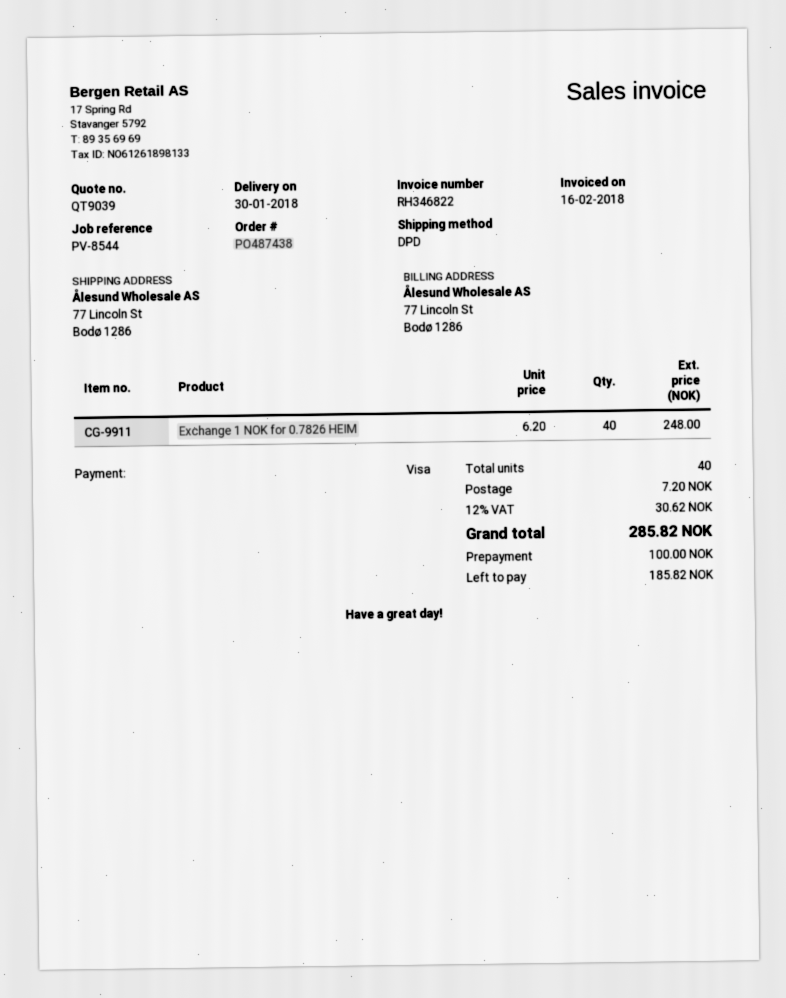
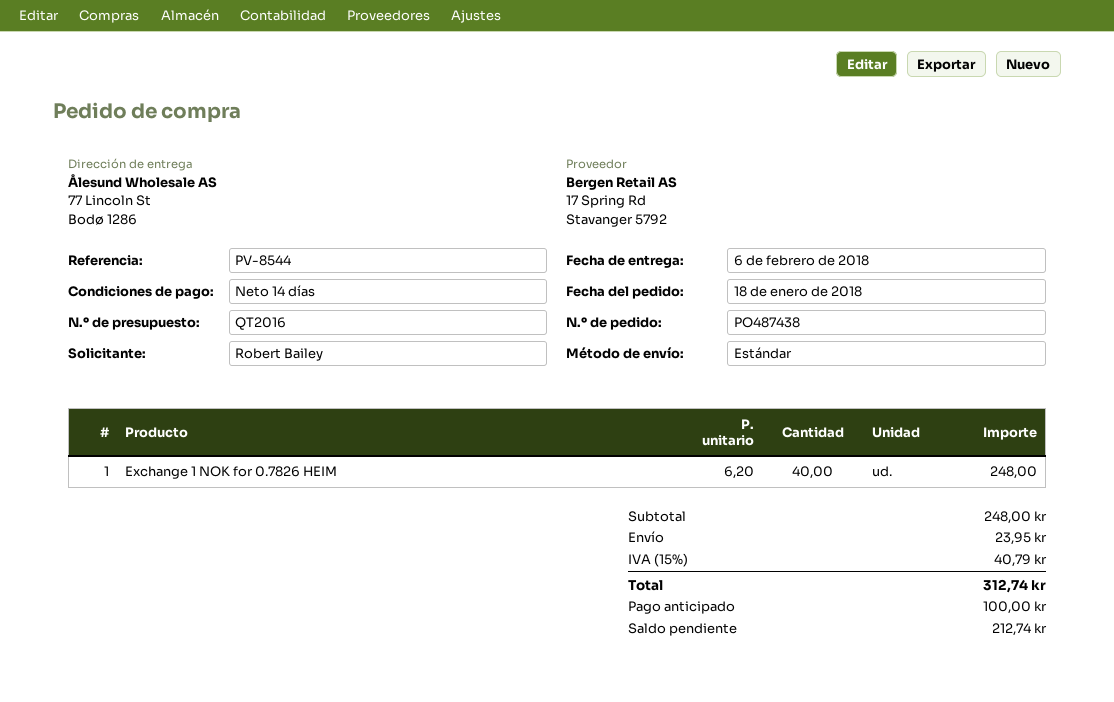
quote number: QT9039 -> QT2016
delivery date: 2018-01-30 -> 2018-02-06
shipping method: DPD -> standard
shipping: 7.20 -> 23.95
tax: 12% = 30.62 -> 15% = 40.79
total: 285.82 -> 312.74
balance: 185.82 -> 212.74

